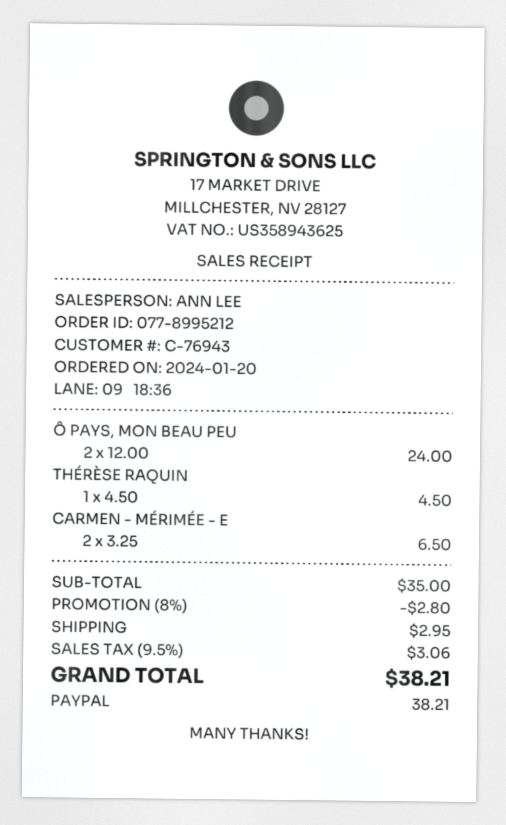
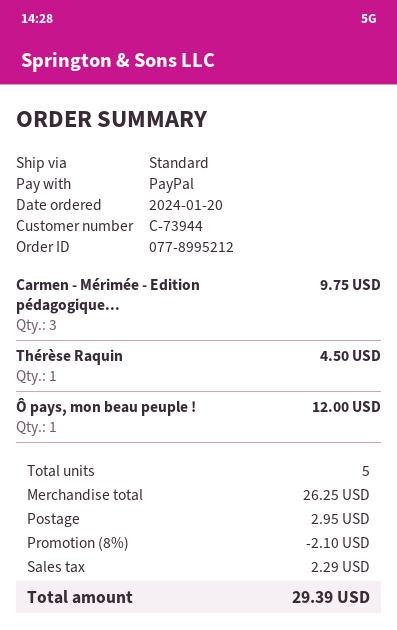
customer number: C-76943 -> C-73944
Ô PAYS, MON BEAU PEU: 2 for 24.00 -> 1 for 12.00
CARMEN - MÉRIMÉE - E: 2 for 6.50 -> 3 for 9.75
subtotal: 35.00 -> 26.25
discount: 8% = 2.80 -> 8% = 2.10
tax: 3.06 -> 2.29
total: 38.21 -> 29.39

